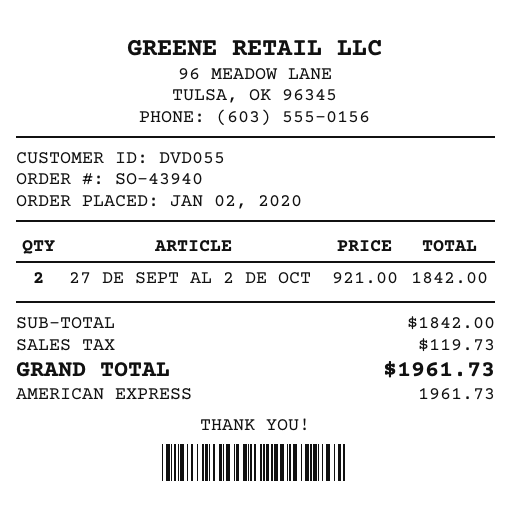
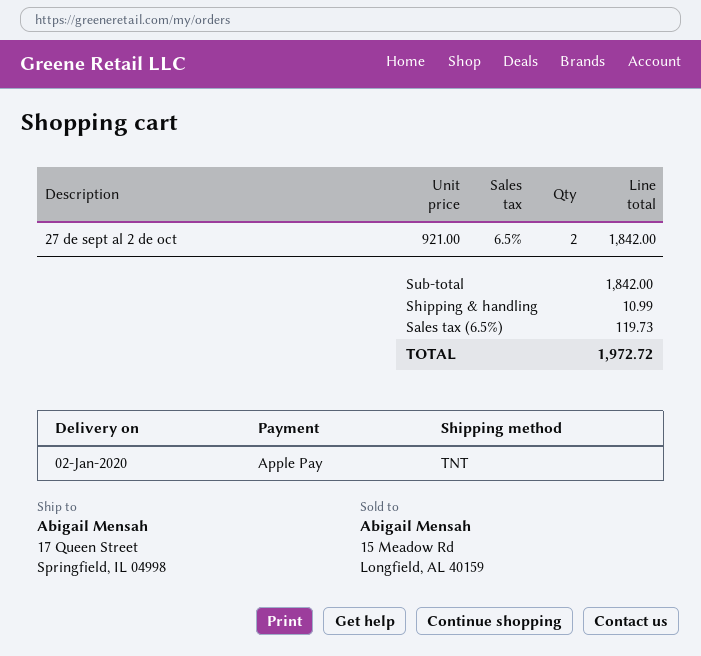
payment method: American Express -> Apple Pay
shipping: none -> 10.99
total: 1961.73 -> 1972.72

